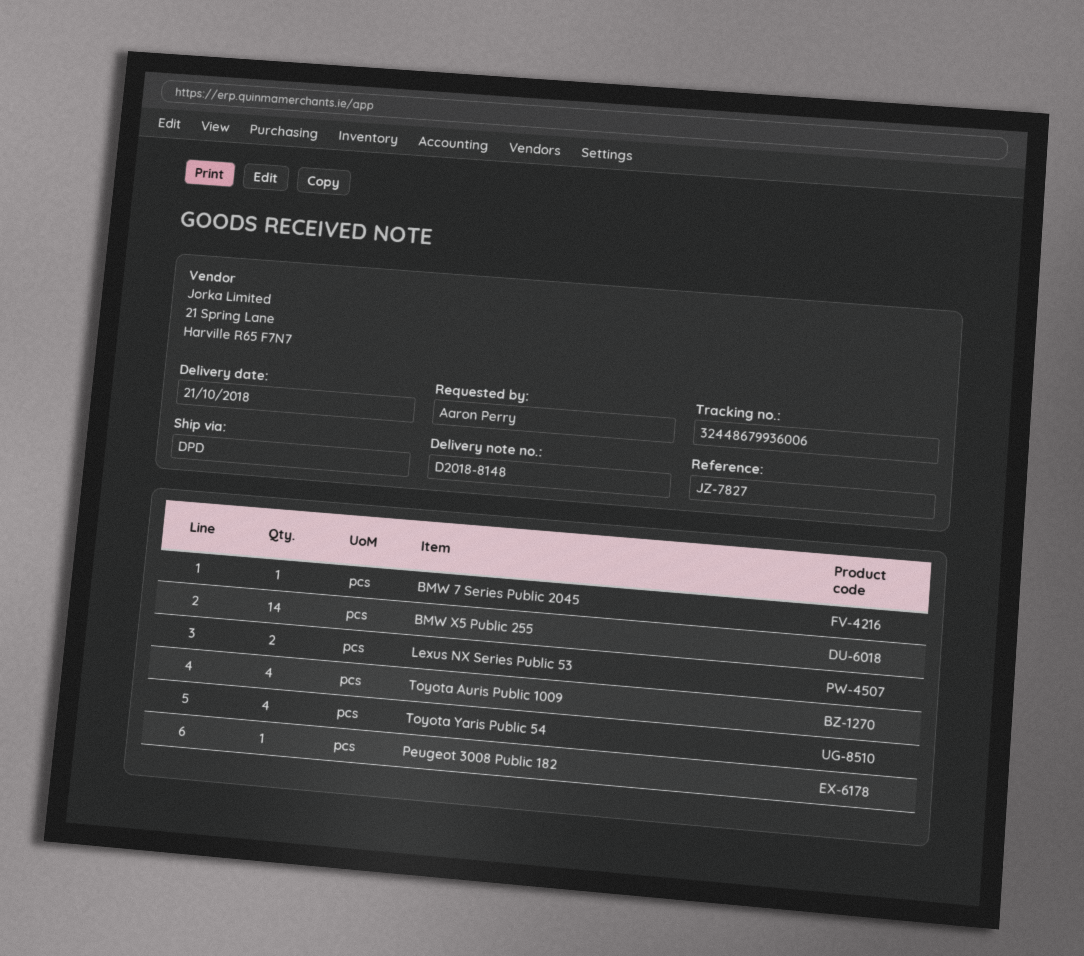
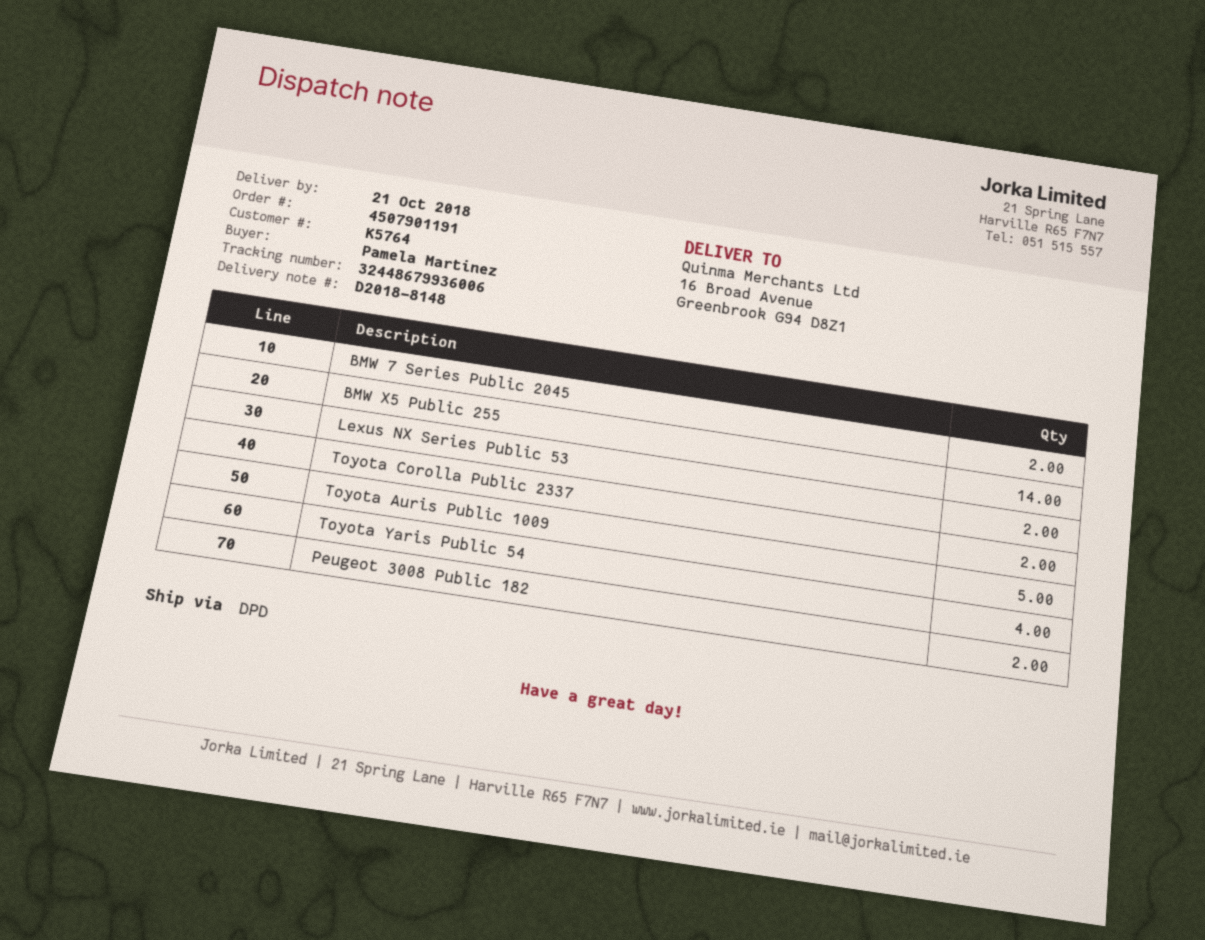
ordered by: Aaron Perry -> Pamela Martinez
BMW 7 Series Public 2045: 1 -> 2
Toyota Auris Public 1009: 4 -> 5
Peugeot 3008 Public 182: 1 -> 2
Toyota Corolla Public 2337: none -> 2

